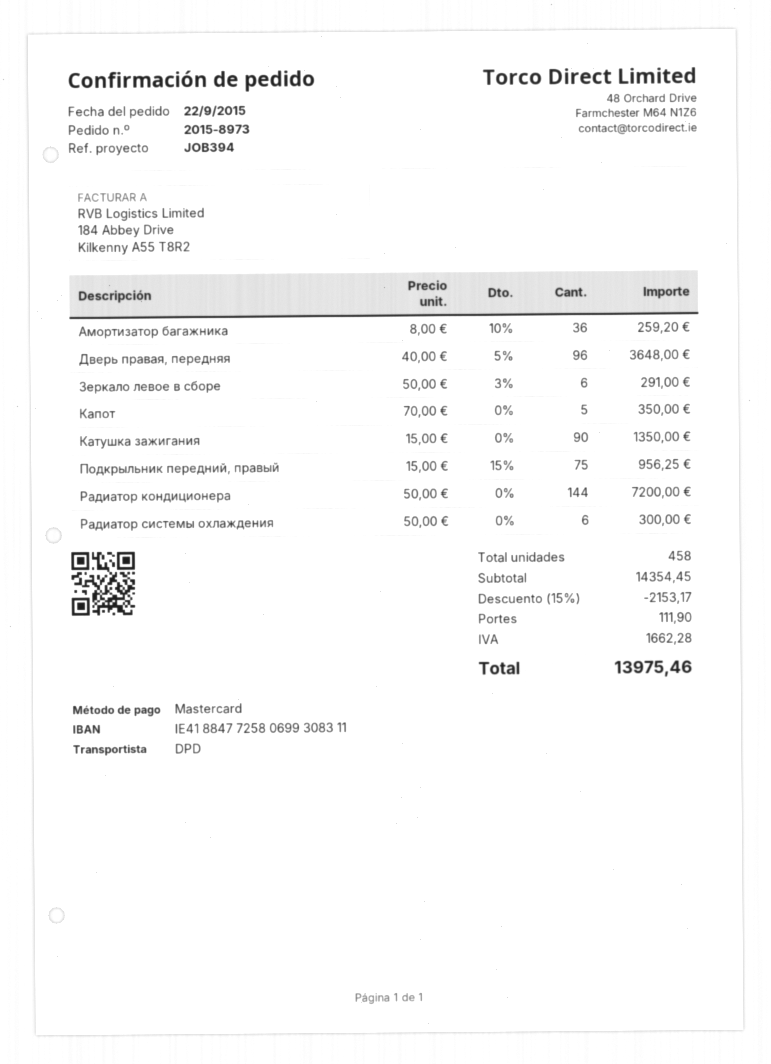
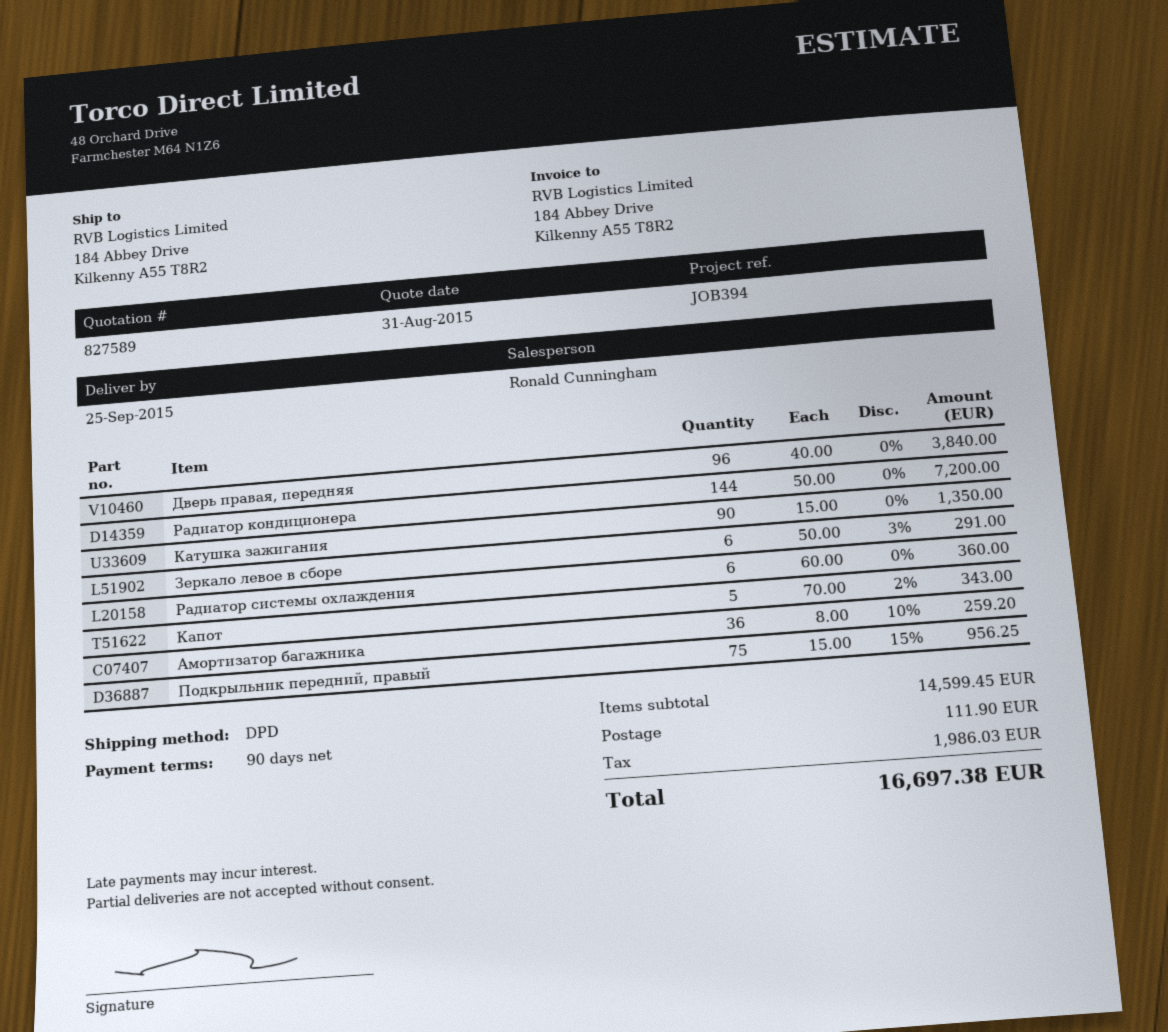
Дверь правая, передняя: 96 x 40.00 - 5% = 3648.00 -> 96 x 40.00 = 3840.00
Капот: 5 x 70.00 = 350.00 -> 5 x 70.00 - 2% = 343.00
Радиатор системы охлаждения: 6 x 50.00 = 300.00 -> 6 x 60.00 = 360.00
subtotal: 14354.45 -> 14599.45
discount: 15% = 2153.17 -> none
tax: 1662.28 -> 1986.03
total: 13975.46 -> 16697.38

